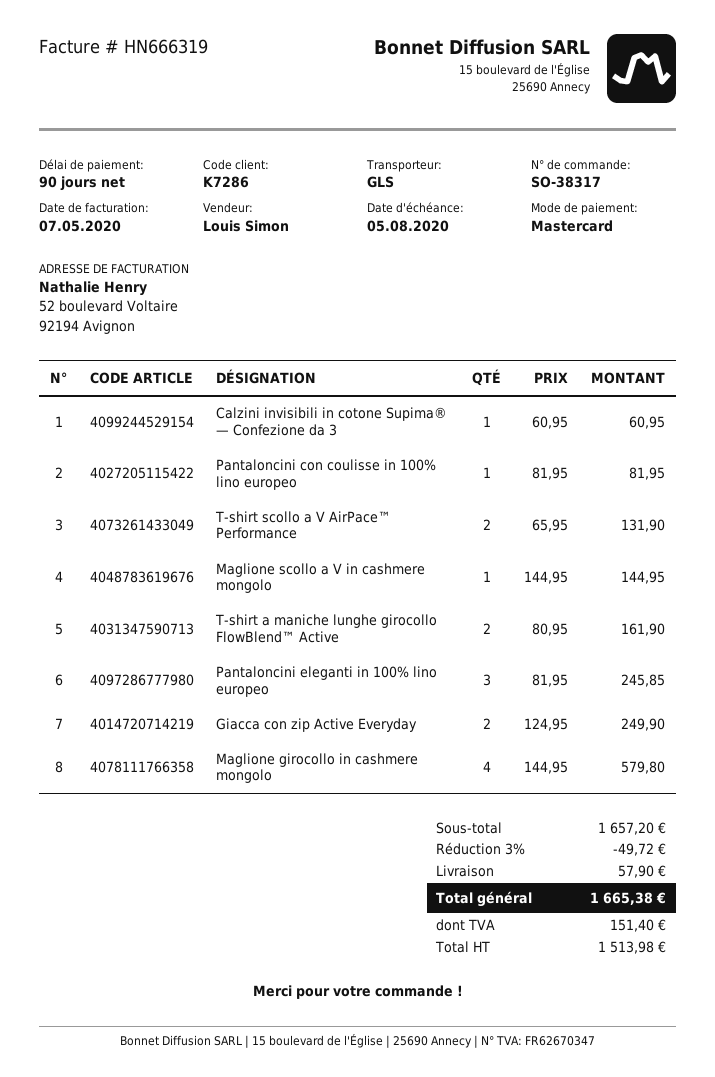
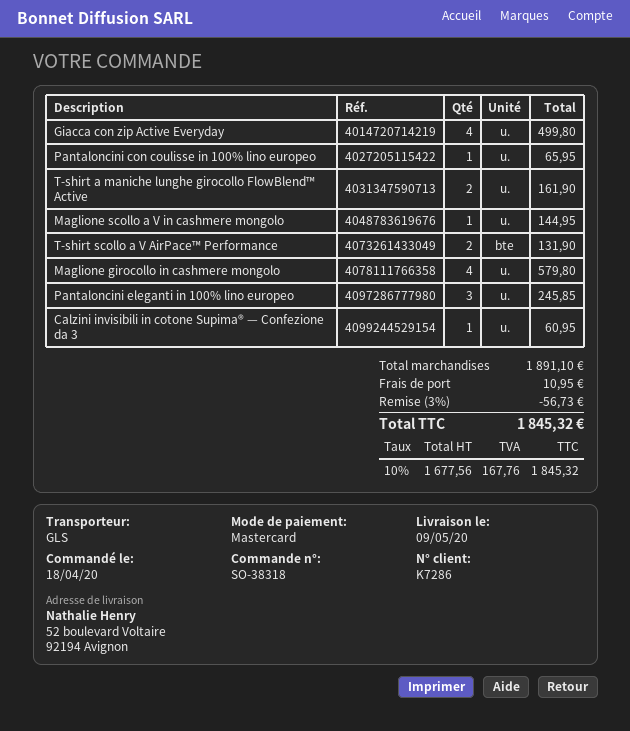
order number: SO-38317 -> SO-38318
Pantaloncini con coulisse in 100% lino europeo: 1 for 81.95 -> 1 for 65.95
Giacca con zip Active Everyday: 2 for 249.90 -> 4 for 499.80
subtotal: 1657.20 -> 1891.10
discount: 3% = 49.72 -> 3% = 56.73
shipping: 57.90 -> 10.95
net: 1513.98 -> 1677.56
tax: 151.40 -> 167.76
total: 1665.38 -> 1845.32

